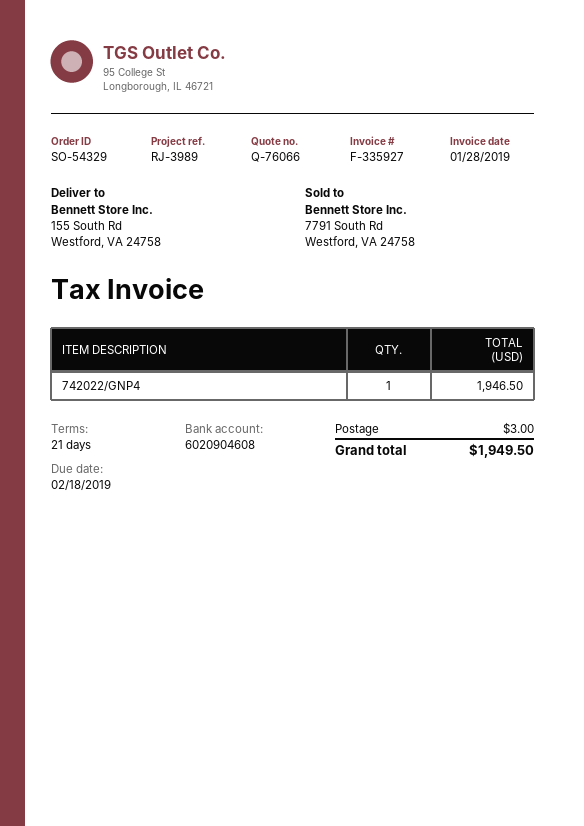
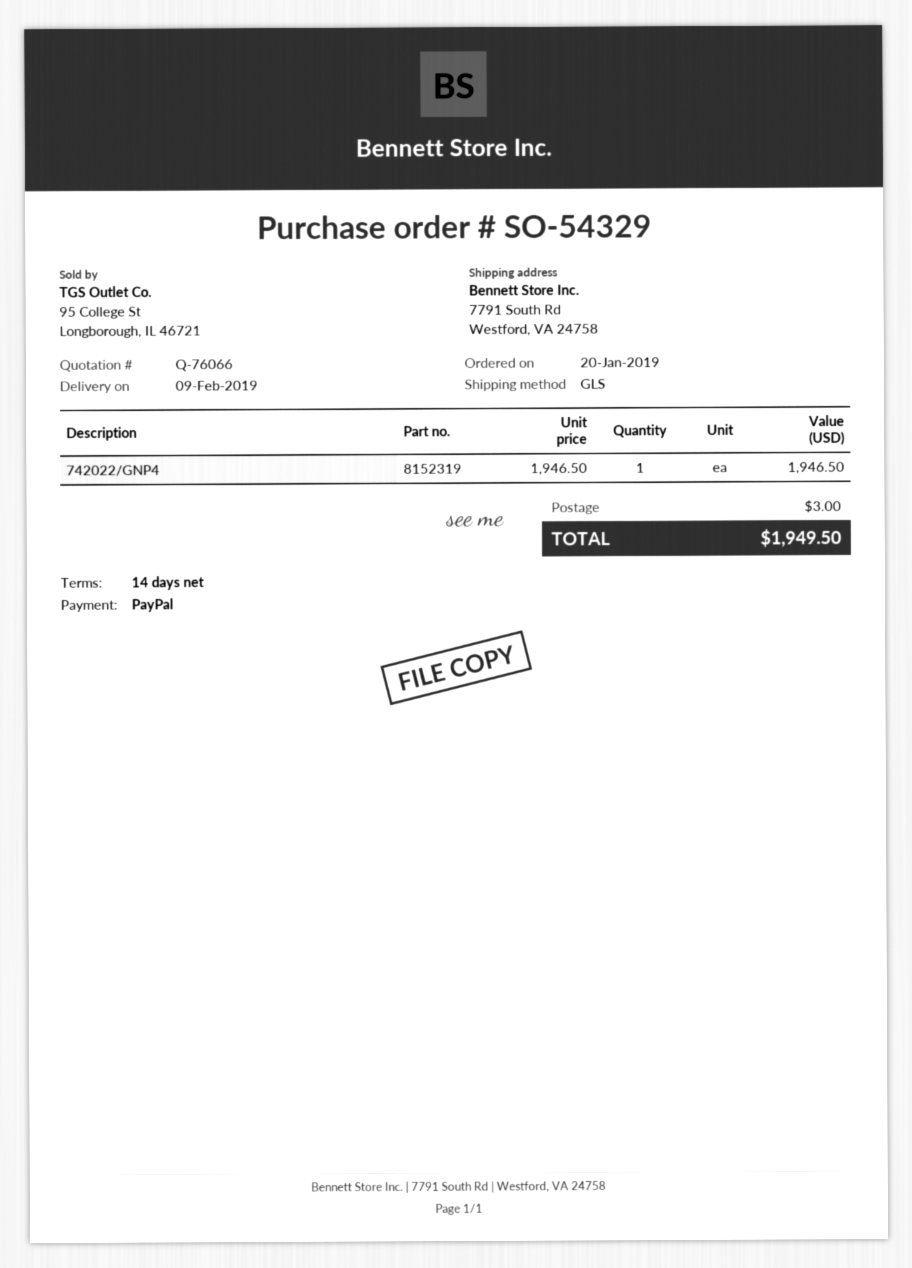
payment terms: 21 days -> 14 days
ship to: 155 South Rd, Westford, VA 24758 -> 7791 South Rd, Westford, VA 24758

